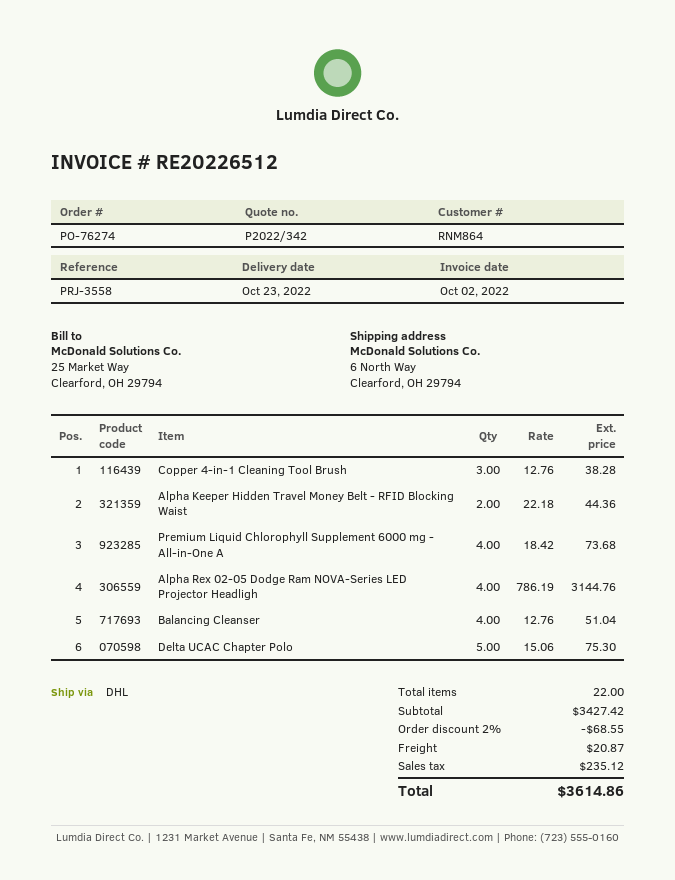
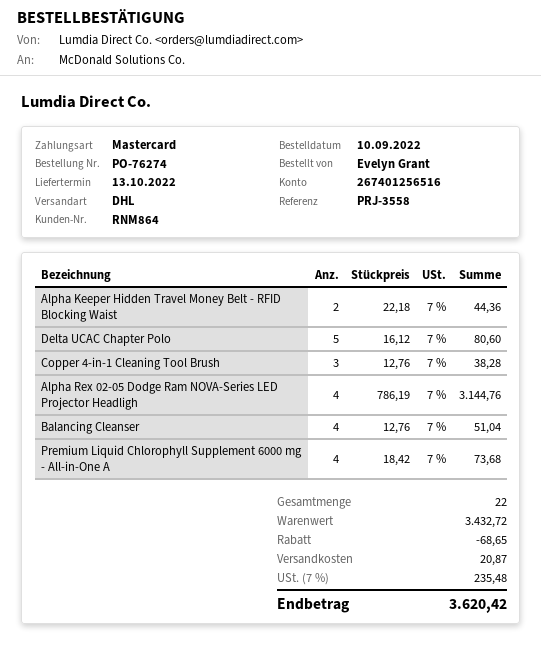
delivery date: 2022-10-23 -> 2022-10-13
Delta UCAC Chapter Polo: 5 x 15.06 = 75.30 -> 5 x 16.12 = 80.60
subtotal: 3427.42 -> 3432.72
discount: 68.55 -> 68.65
tax: 235.12 -> 235.48
total: 3614.86 -> 3620.42

